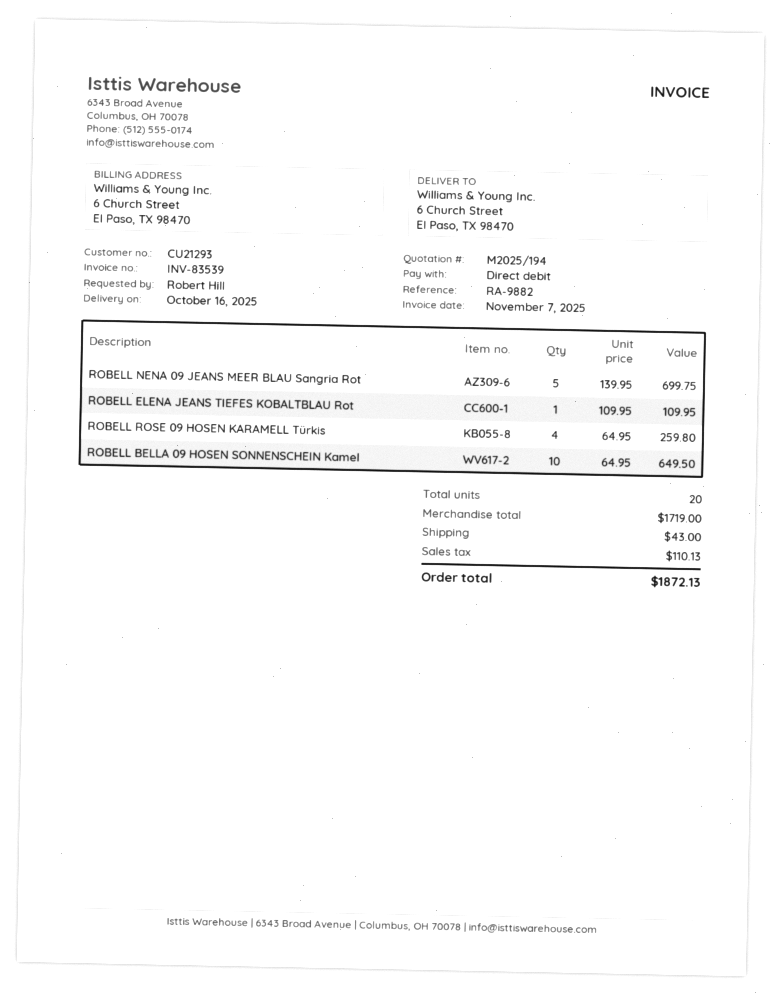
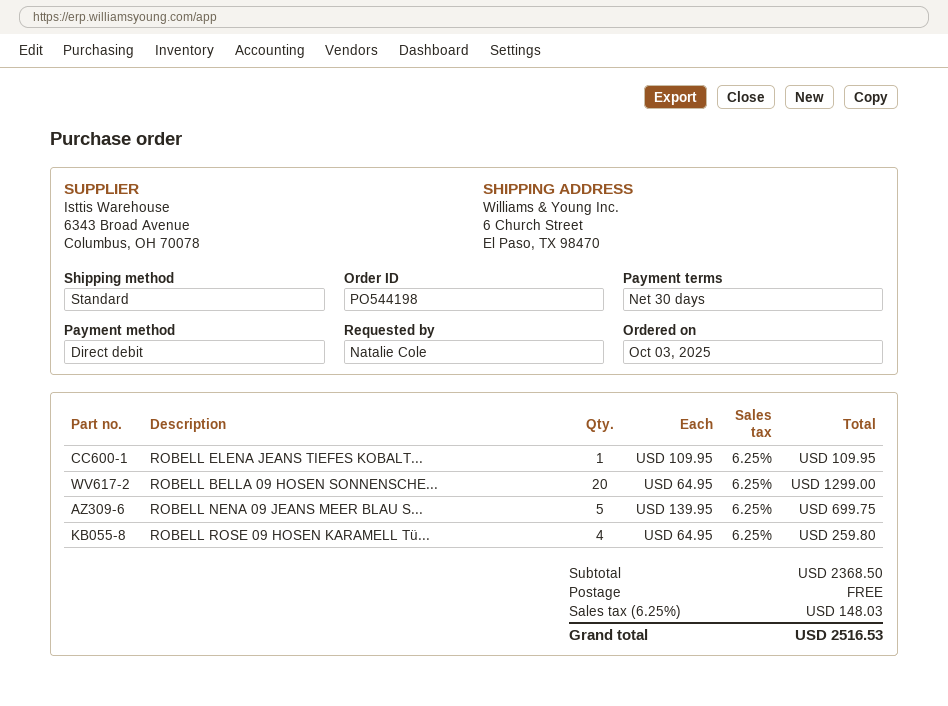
ordered by: Robert Hill -> Natalie Cole
ROBELL BELLA 09 HOSEN SONNENSCHEIN Kamel: 10 x 64.95 = 649.50 -> 20 x 64.95 = 1299.00
subtotal: 1719.00 -> 2368.50
shipping: 43.00 -> 0.00
tax: 110.13 -> 148.03
total: 1872.13 -> 2516.53

